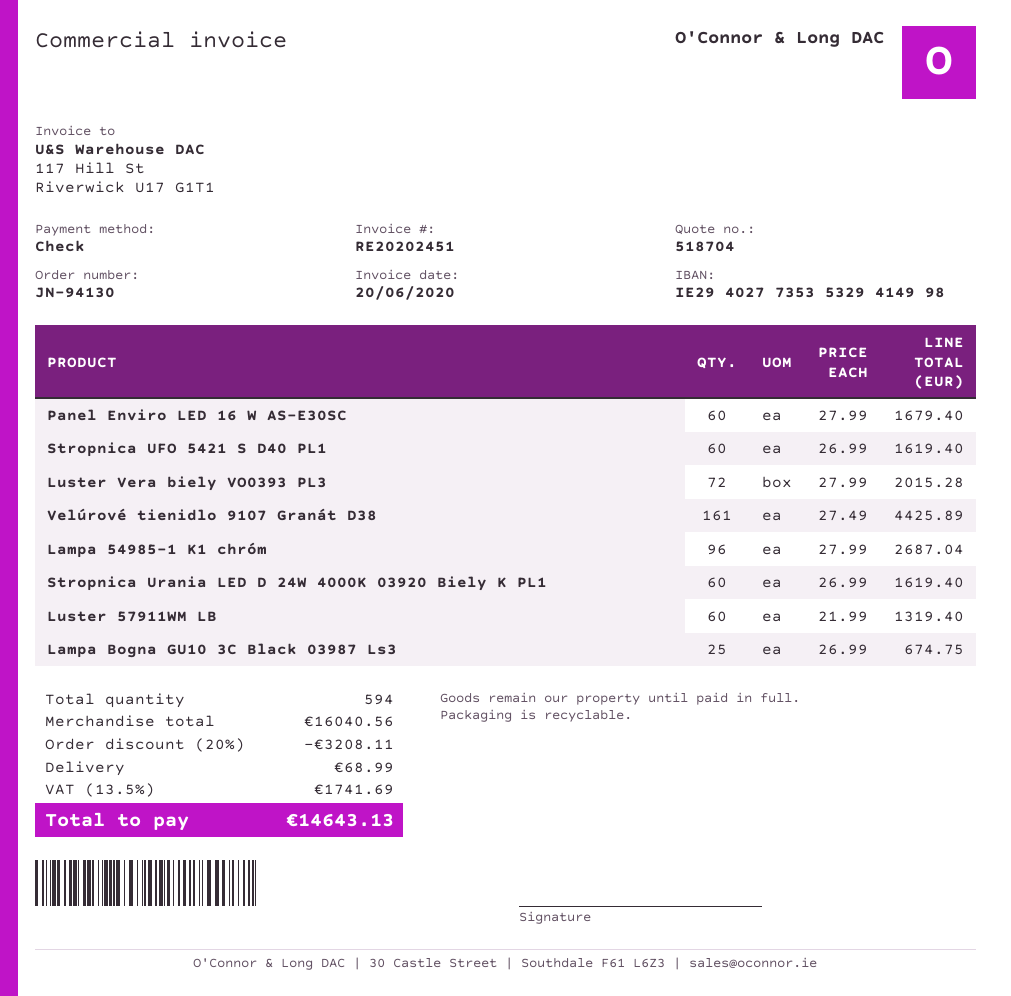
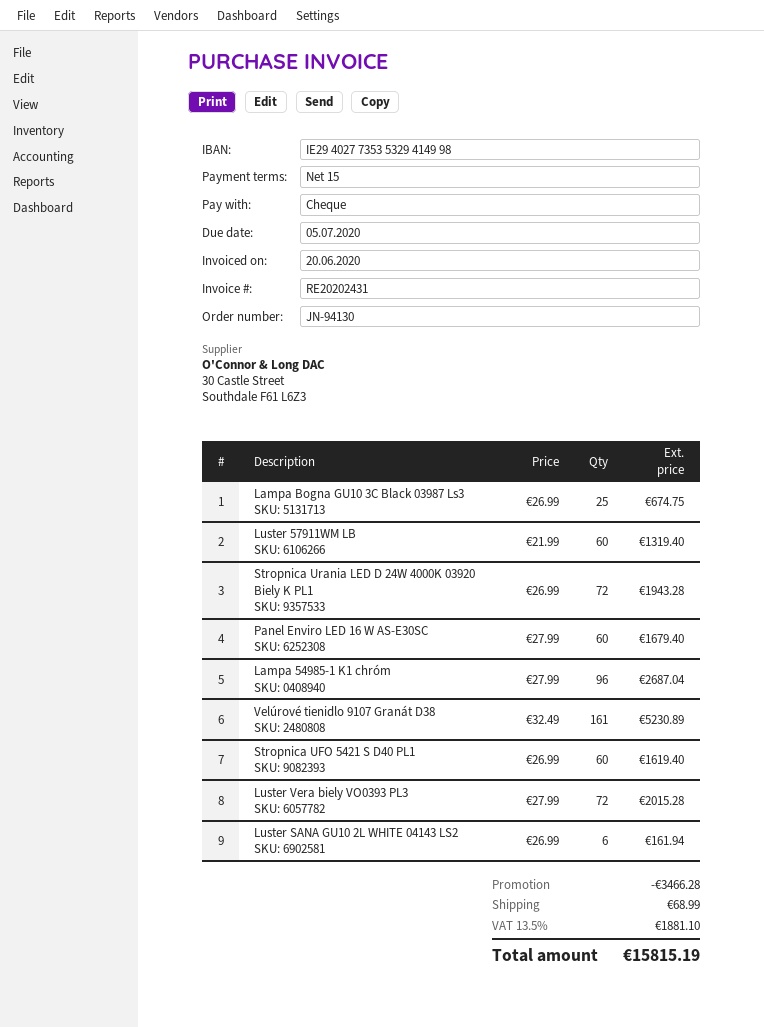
invoice number: RE20202451 -> RE20202431
Velúrové tienidlo 9107 Granát D38: 161 x 27.49 = 4425.89 -> 161 x 32.49 = 5230.89
Stropnica Urania LED D 24W 4000K 03920 Biely K PL1: 60 x 26.99 = 1619.40 -> 72 x 26.99 = 1943.28
Luster SANA GU10 2L WHITE 04143 LS2: none -> 6 x 26.99 = 161.94
discount: 3208.11 -> 3466.28
tax: 13.5% = 1741.69 -> 13.5% = 1881.10
total: 14643.13 -> 15815.19

